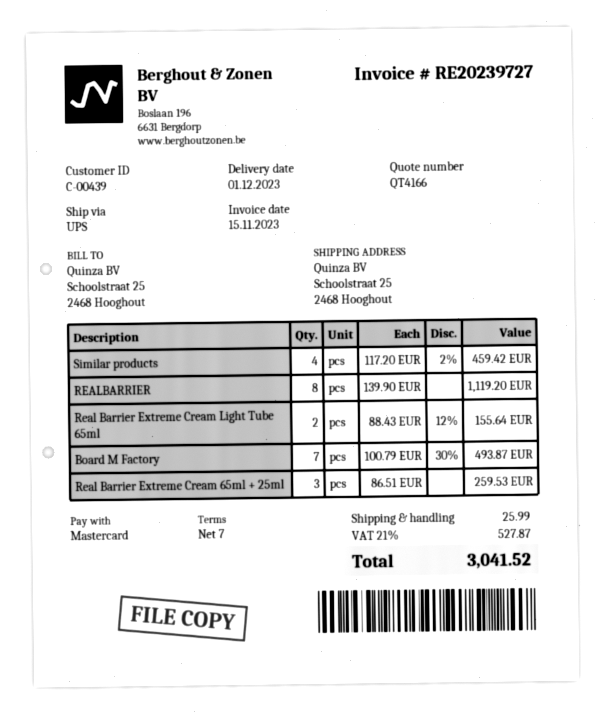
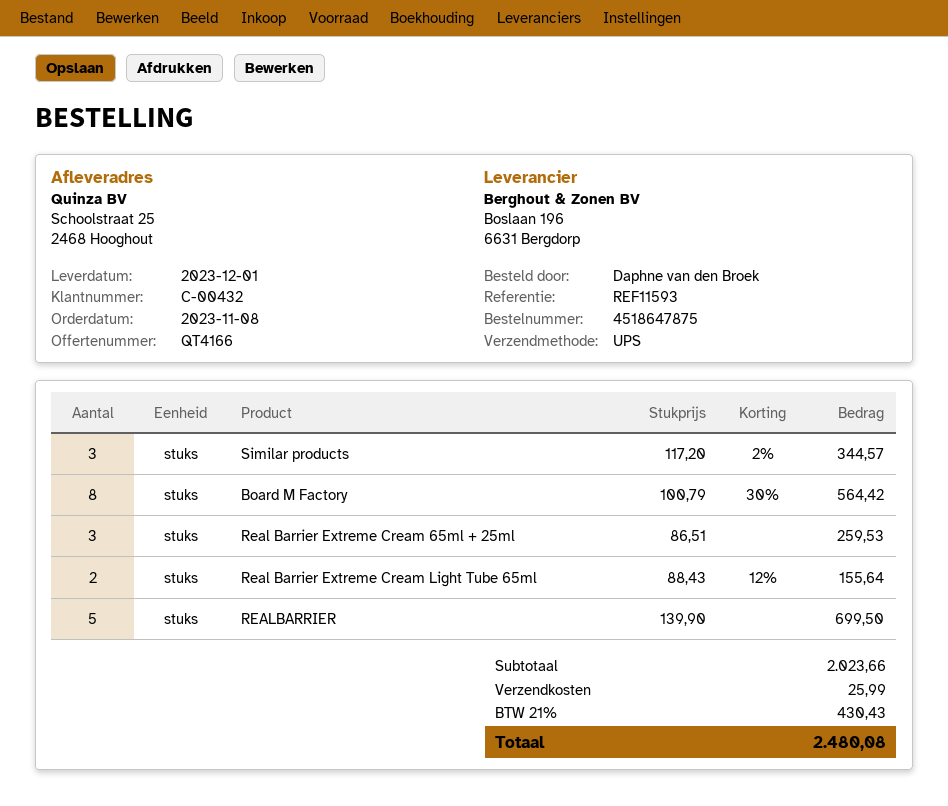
customer number: C-00439 -> C-00432
Similar products: 4 x 117.20 - 2% = 459.42 -> 3 x 117.20 - 2% = 344.57
REALBARRIER: 8 x 139.90 = 1119.20 -> 5 x 139.90 = 699.50
Board M Factory: 7 x 100.79 - 30% = 493.87 -> 8 x 100.79 - 30% = 564.42
tax: 21% = 527.87 -> 21% = 430.43
total: 3041.52 -> 2480.08

